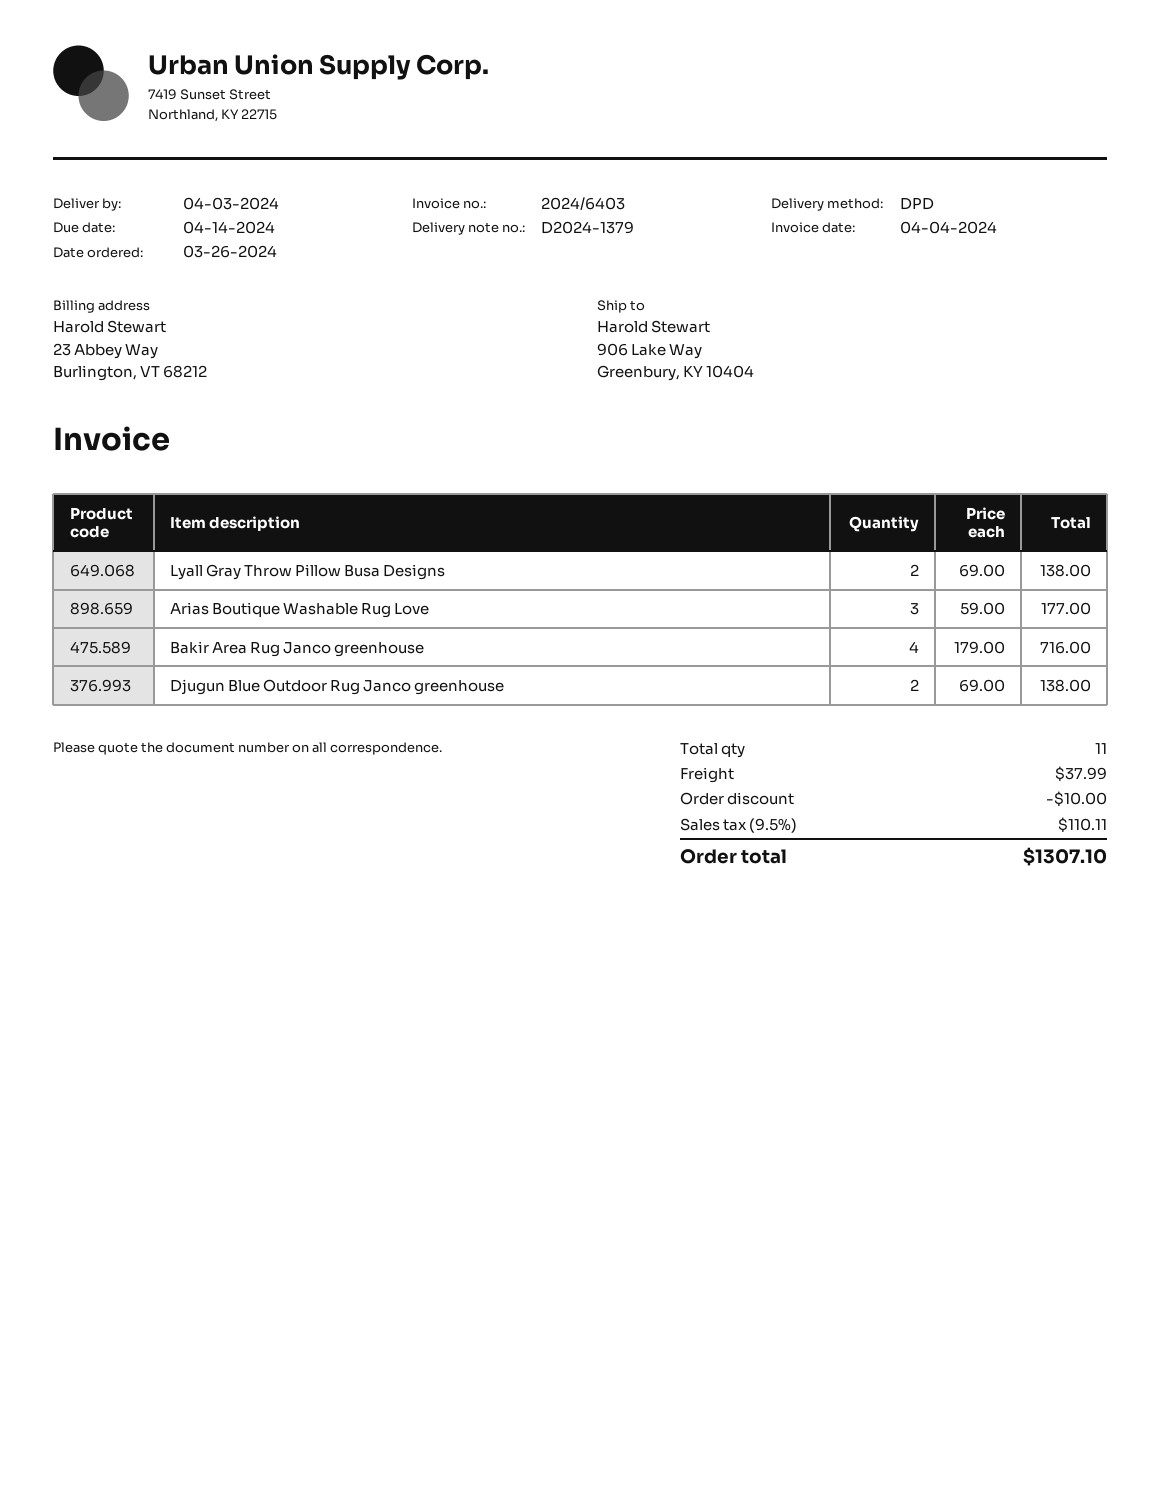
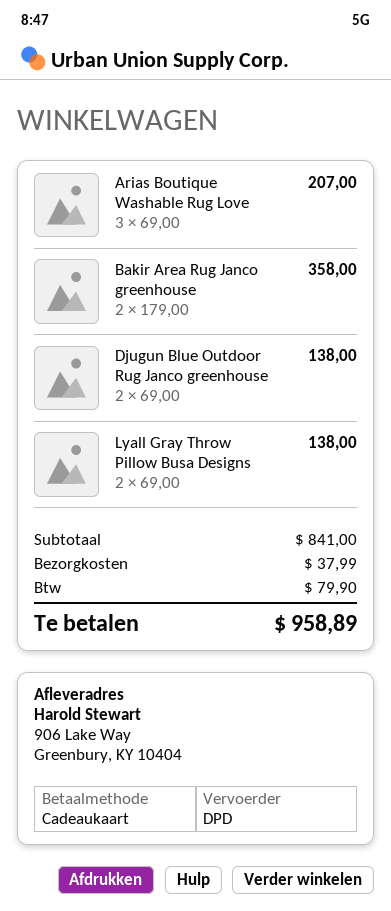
Arias Boutique Washable Rug Love: 3 x 59.00 = 177.00 -> 3 x 69.00 = 207.00
Bakir Area Rug Janco greenhouse: 4 x 179.00 = 716.00 -> 2 x 179.00 = 358.00
discount: 10.00 -> none
tax: 110.11 -> 79.90
total: 1307.10 -> 958.89

